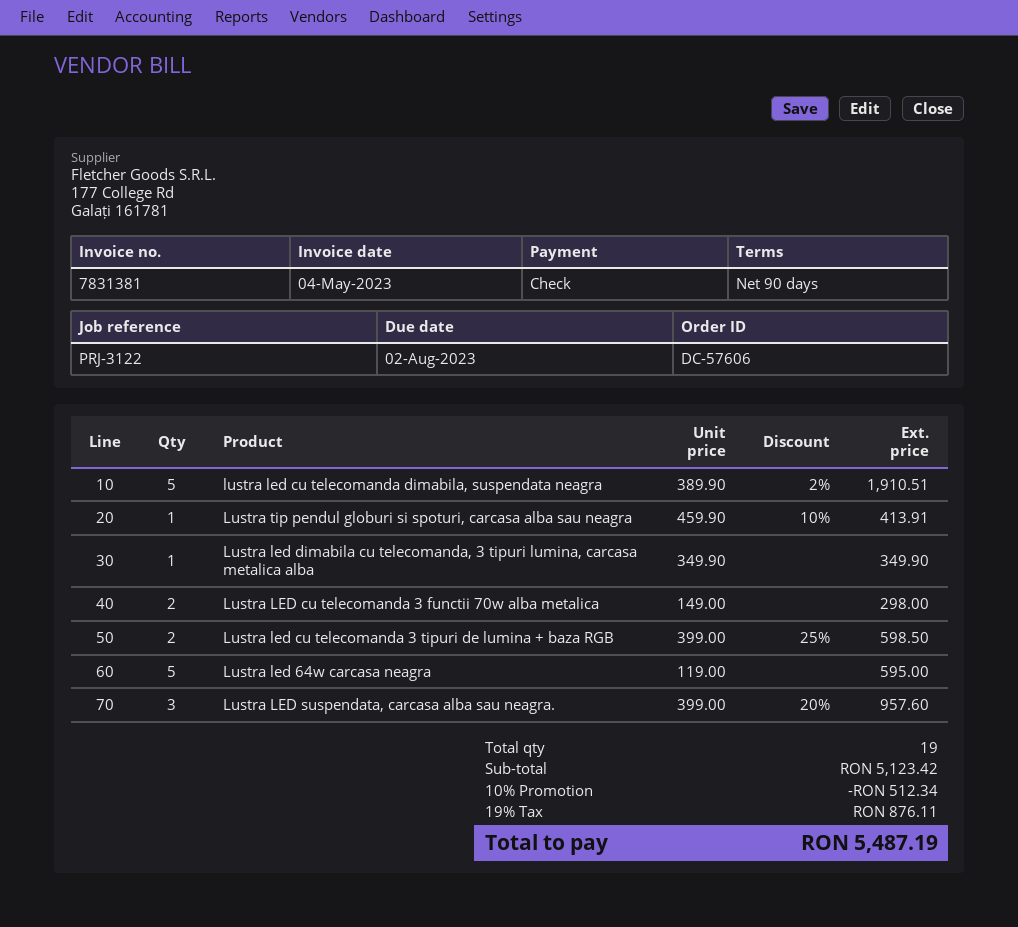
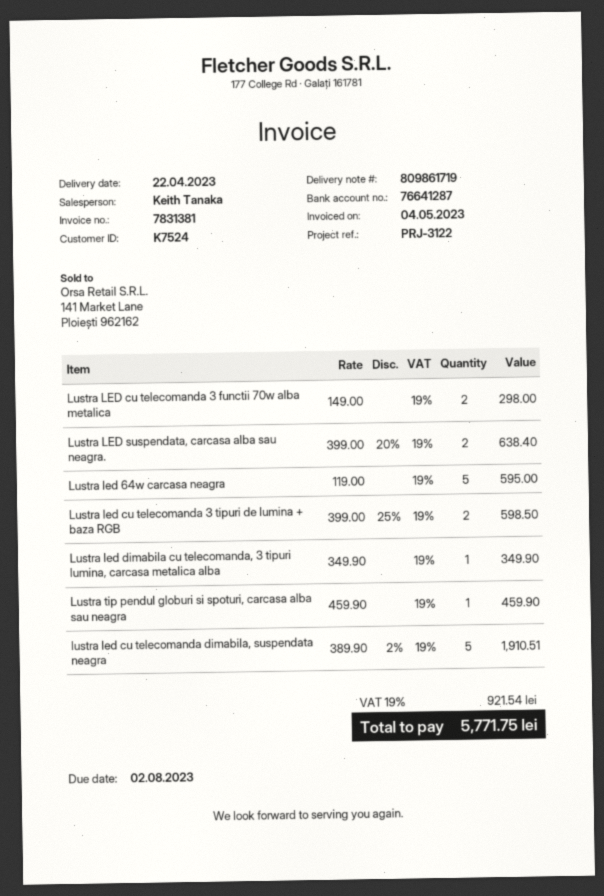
Lustra tip pendul globuri si spoturi, carcasa alba sau neagra: 1 x 459.90 - 10% = 413.91 -> 1 x 459.90 = 459.90
Lustra LED suspendata, carcasa alba sau neagra.: 3 x 399.00 - 20% = 957.60 -> 2 x 399.00 - 20% = 638.40
discount: 10% = 512.34 -> none
tax: 19% = 876.11 -> 19% = 921.54
total: 5487.19 -> 5771.75

